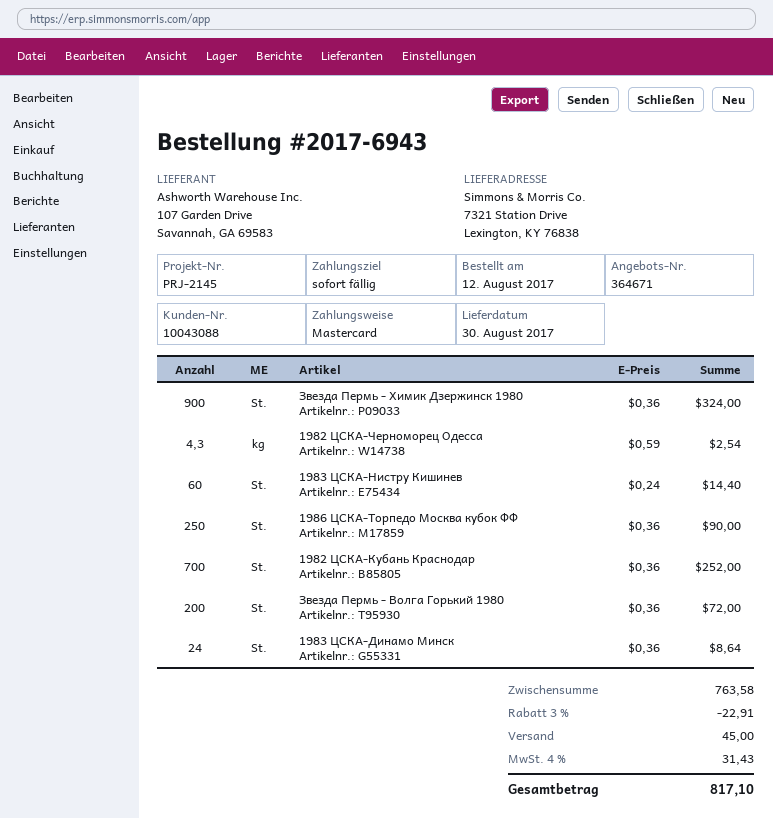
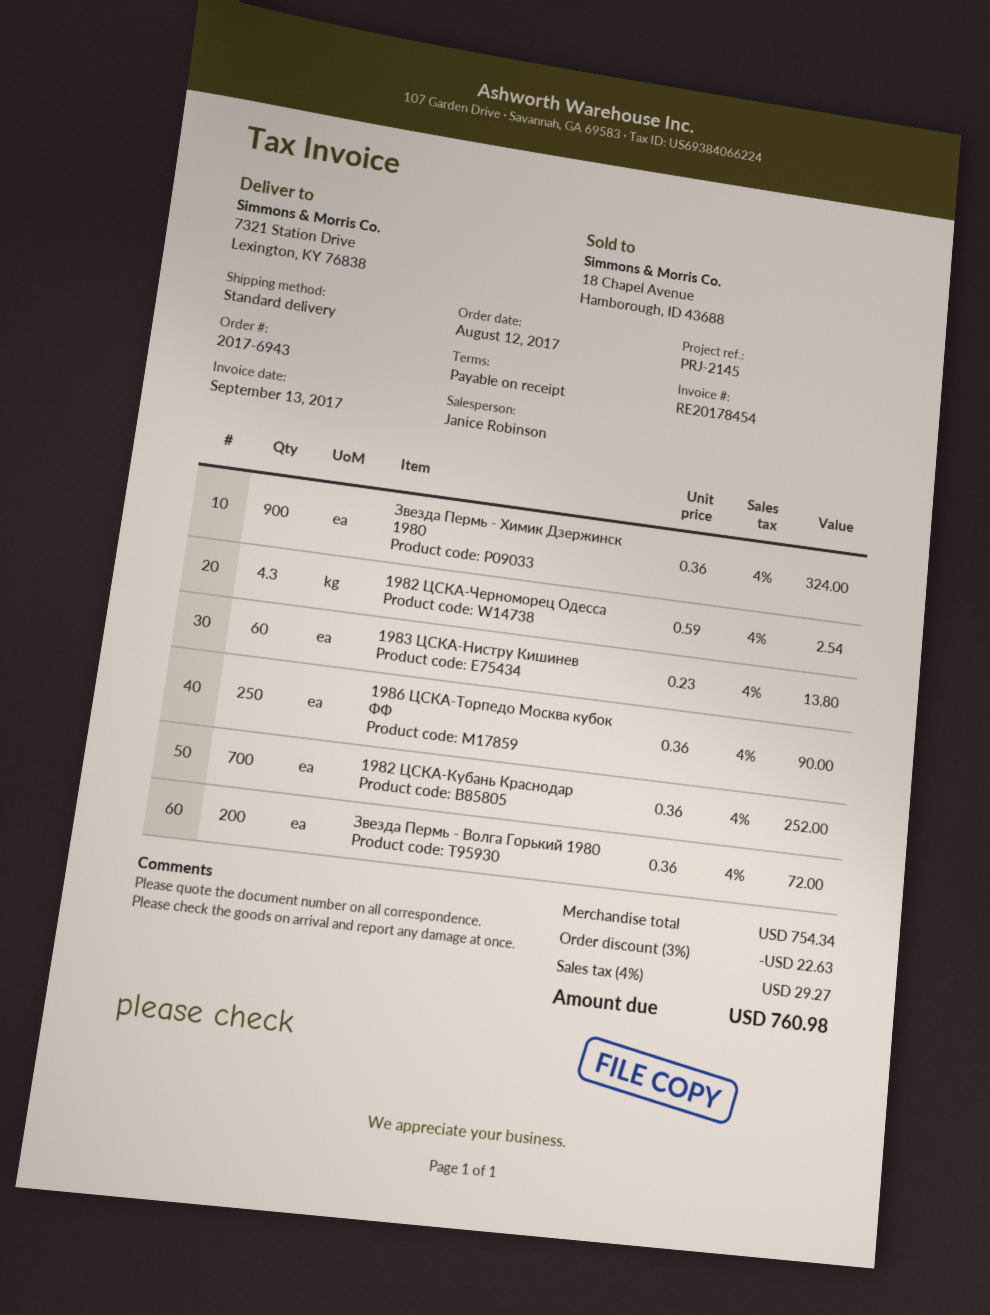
1983 ЦСКА-Нистру Кишинев: 60 x 0.24 = 14.40 -> 60 x 0.23 = 13.80
1983 ЦСКА-Динамо Минск: 24 x 0.36 = 8.64 -> none
subtotal: 763.58 -> 754.34
discount: 3% = 22.91 -> 3% = 22.63
shipping: 45.00 -> none
tax: 4% = 31.43 -> 4% = 29.27
total: 817.10 -> 760.98

